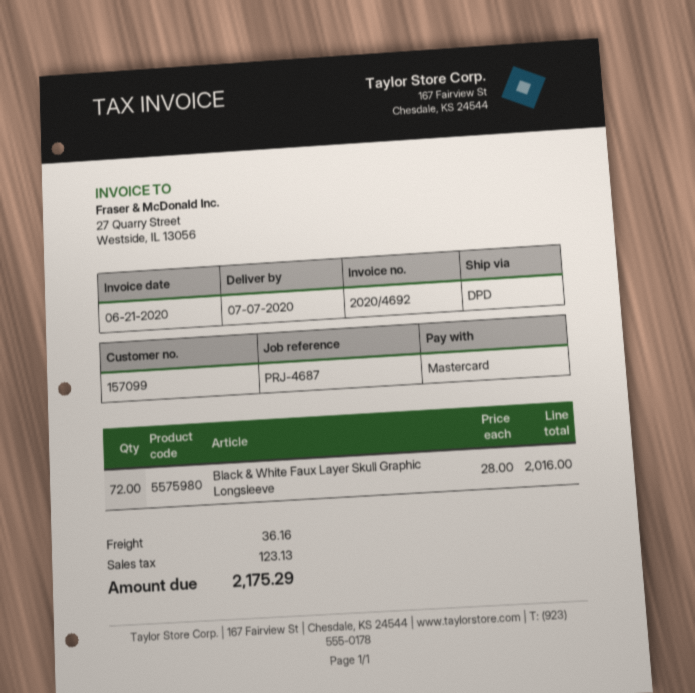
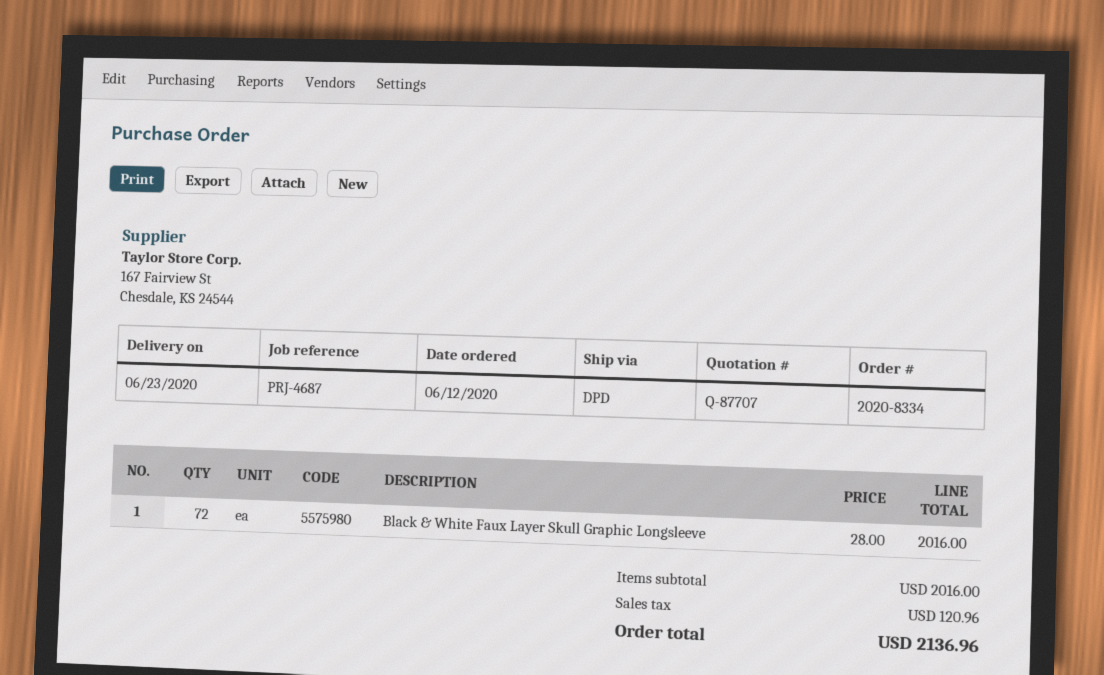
delivery date: 2020-07-07 -> 2020-06-23
shipping: 36.16 -> none
tax: 123.13 -> 120.96
total: 2175.29 -> 2136.96

